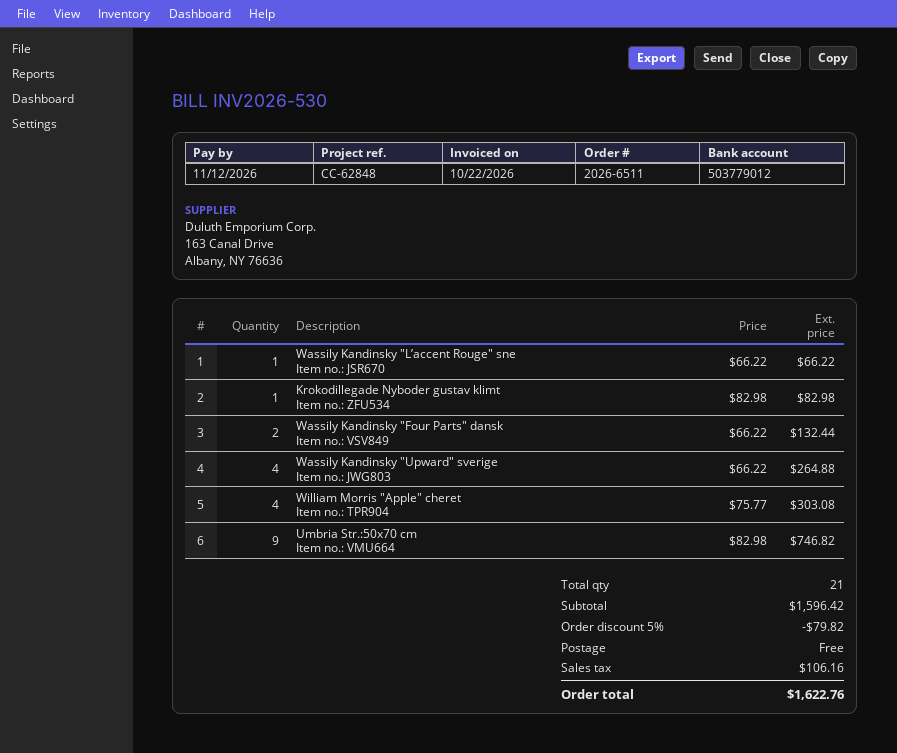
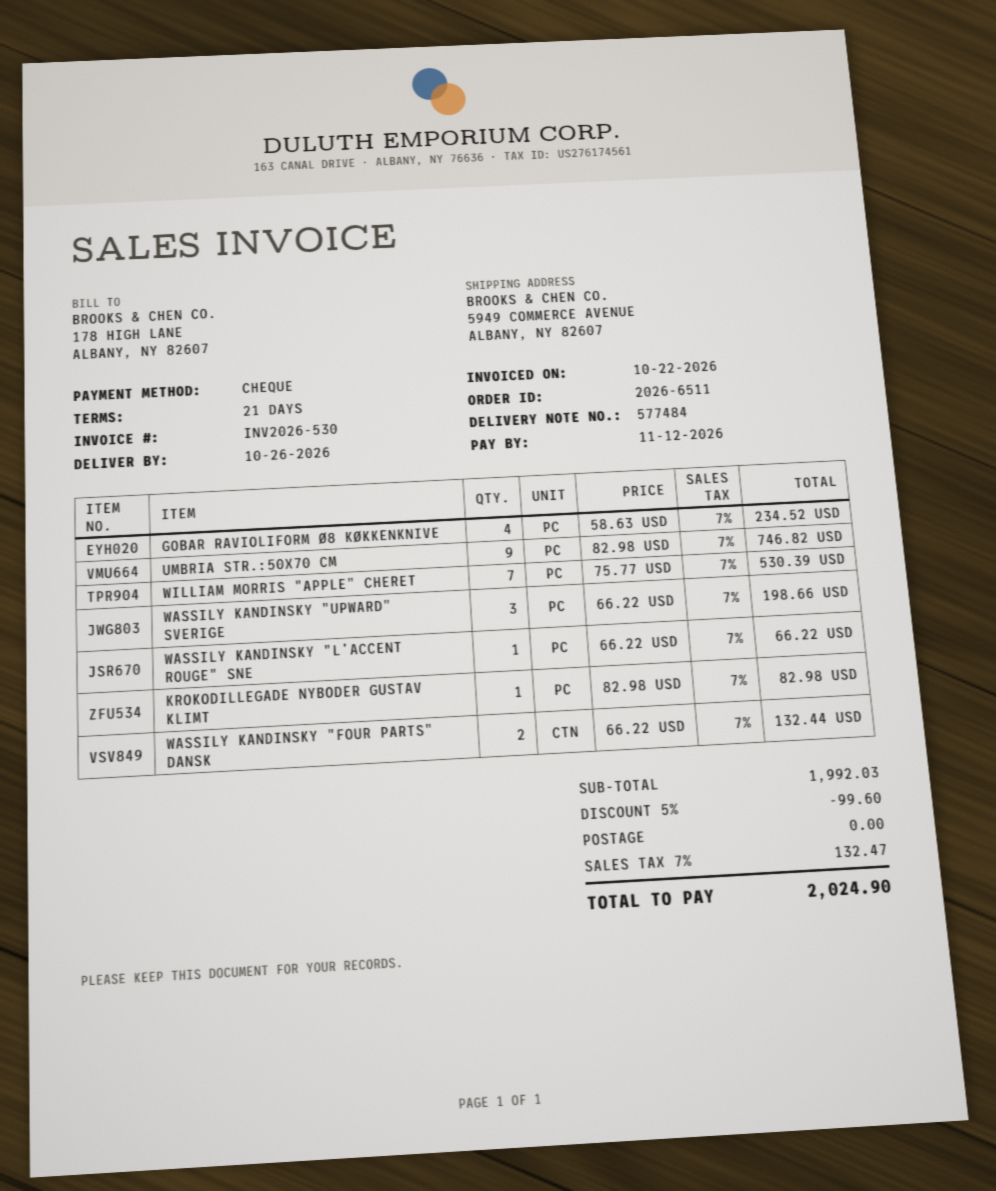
Wassily Kandinsky "Upward" sverige: 4 x 66.22 = 264.88 -> 3 x 66.22 = 198.66
William Morris "Apple" cheret: 4 x 75.77 = 303.08 -> 7 x 75.77 = 530.39
GOBAR RAVIOLIFORM Ø8 KØKKENKNIVE: none -> 4 x 58.63 = 234.52
subtotal: 1596.42 -> 1992.03
discount: 5% = 79.82 -> 5% = 99.60
tax: 106.16 -> 132.47
total: 1622.76 -> 2024.90

